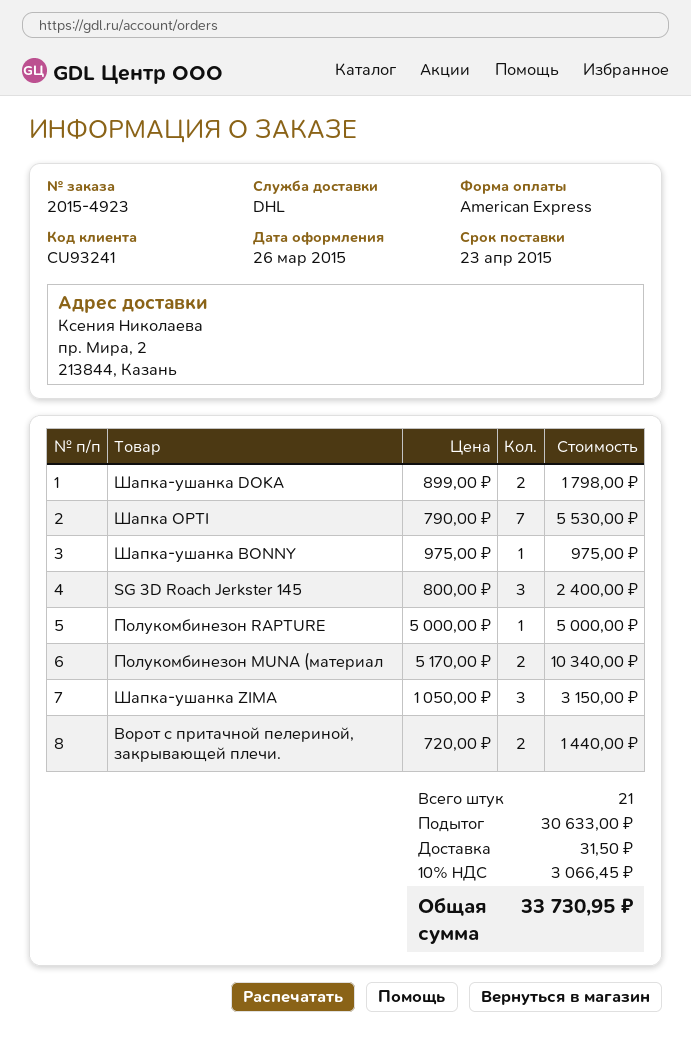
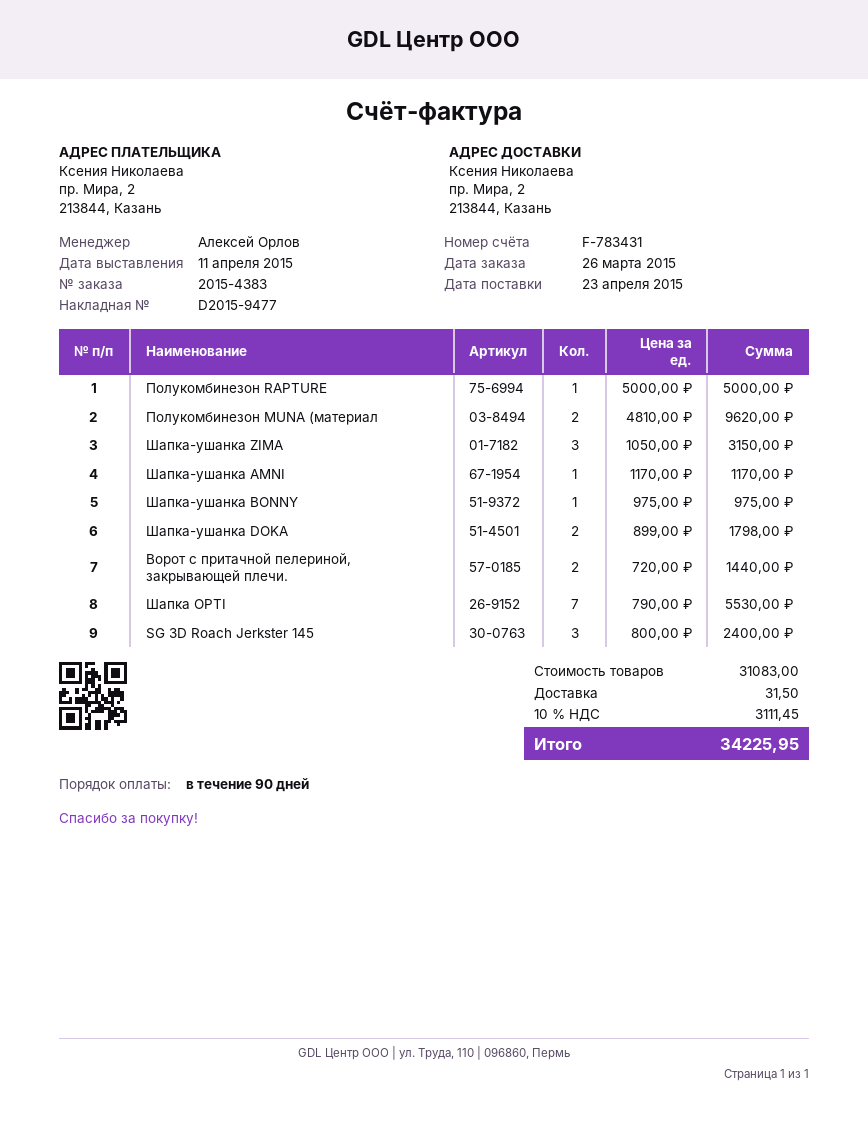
order number: 2015-4923 -> 2015-4383
Полукомбинезон MUNA (материал: 2 x 5170.00 = 10340.00 -> 2 x 4810.00 = 9620.00
Шапка-ушанка AMNI: none -> 1 x 1170.00 = 1170.00
subtotal: 30633.00 -> 31083.00
tax: 10% = 3066.45 -> 10% = 3111.45
total: 33730.95 -> 34225.95

